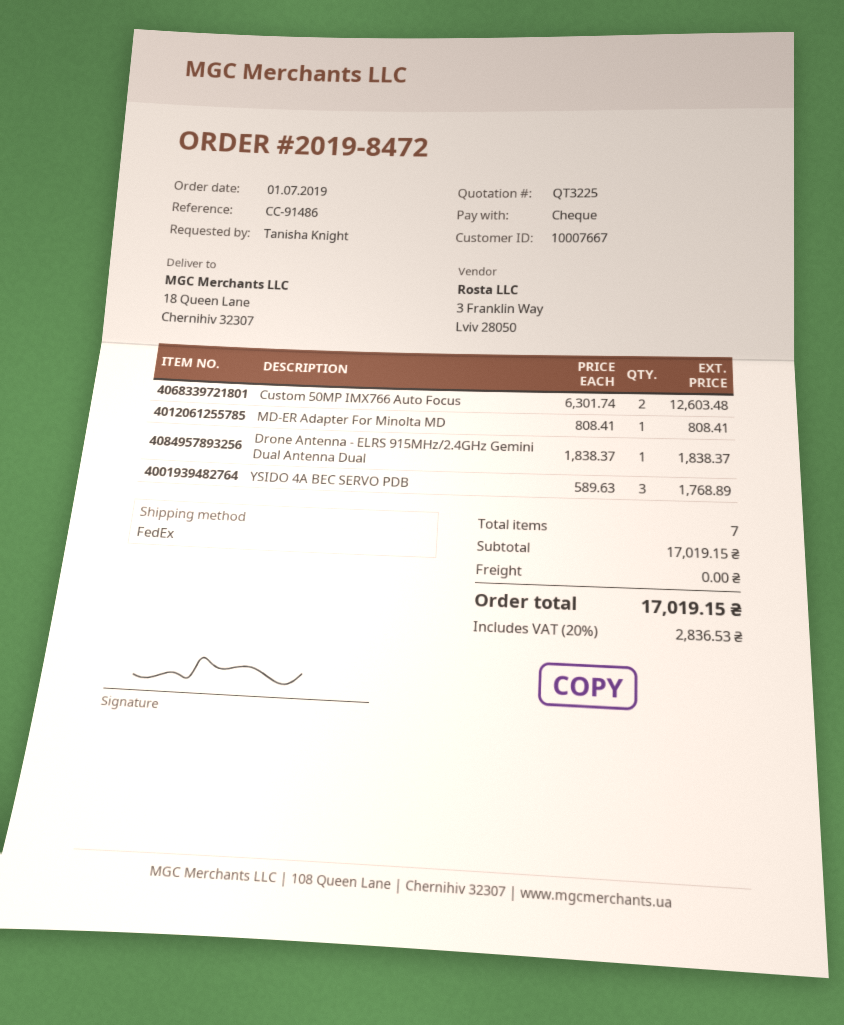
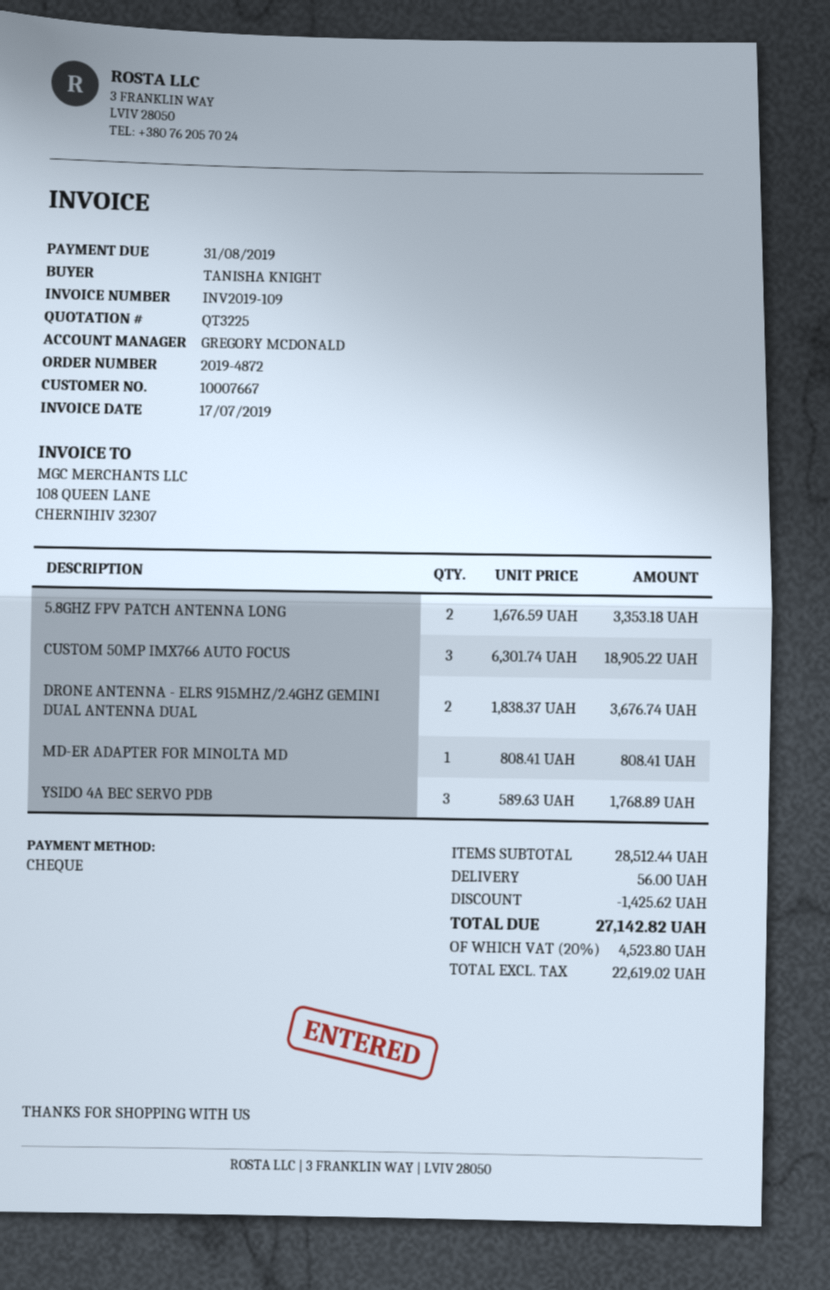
order number: 2019-8472 -> 2019-4872
Custom 50MP IMX766 Auto Focus: 2 x 6301.74 = 12603.48 -> 3 x 6301.74 = 18905.22
Drone Antenna - ELRS 915MHz/2.4GHz Gemini Dual Antenna Dual: 1 x 1838.37 = 1838.37 -> 2 x 1838.37 = 3676.74
5.8GHZ FPV PATCH ANTENNA LONG: none -> 2 x 1676.59 = 3353.18
subtotal: 17019.15 -> 28512.44
discount: none -> 1425.62
shipping: 0.00 -> 56.00
tax: 20% = 2836.53 -> 20% = 4523.80
total: 17019.15 -> 27142.82

